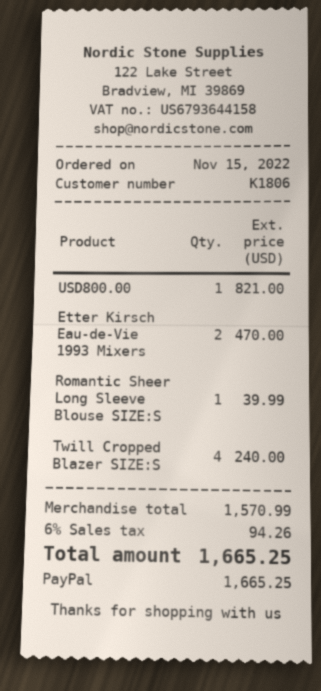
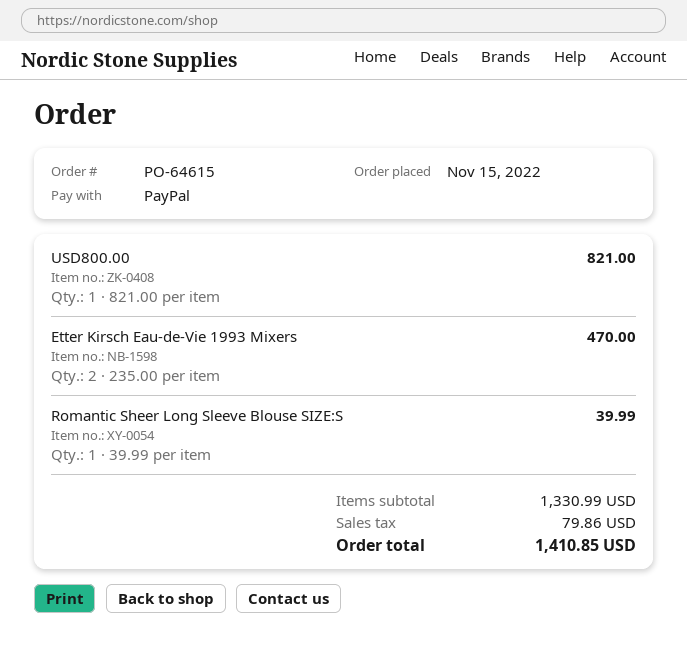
Twill Cropped Blazer SIZE:S: 4 for 240.00 -> none
subtotal: 1570.99 -> 1330.99
tax: 94.26 -> 79.86
total: 1665.25 -> 1410.85

